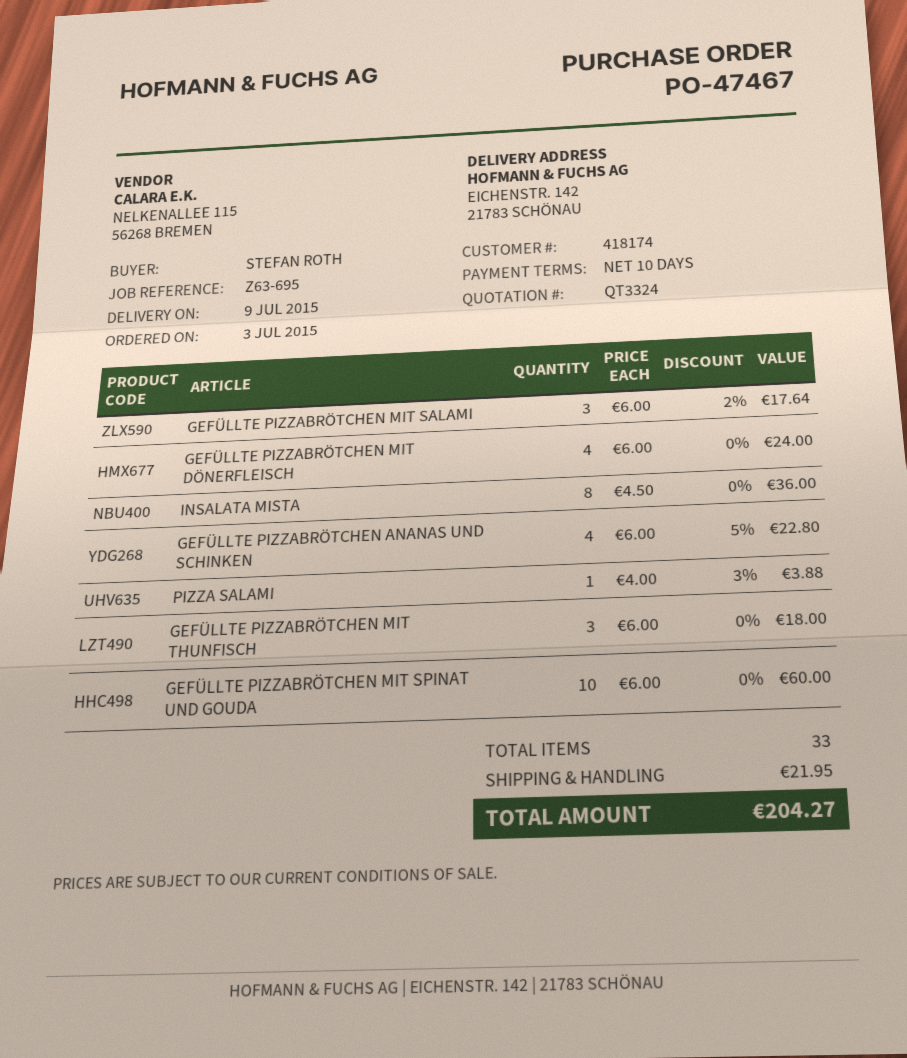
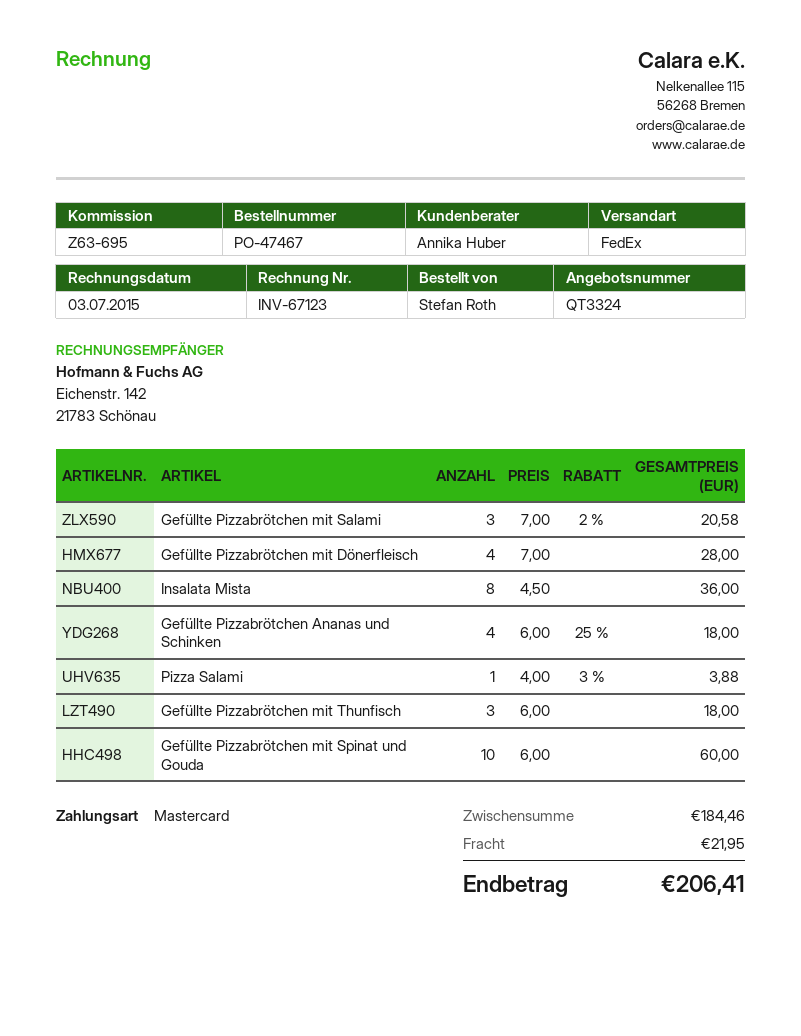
GEFÜLLTE PIZZABRÖTCHEN MIT SALAMI: 3 x 6.00 - 2% = 17.64 -> 3 x 7.00 - 2% = 20.58
GEFÜLLTE PIZZABRÖTCHEN MIT DÖNERFLEISCH: 4 x 6.00 = 24.00 -> 4 x 7.00 = 28.00
GEFÜLLTE PIZZABRÖTCHEN ANANAS UND SCHINKEN: 4 x 6.00 - 5% = 22.80 -> 4 x 6.00 - 25% = 18.00
total: 204.27 -> 206.41

